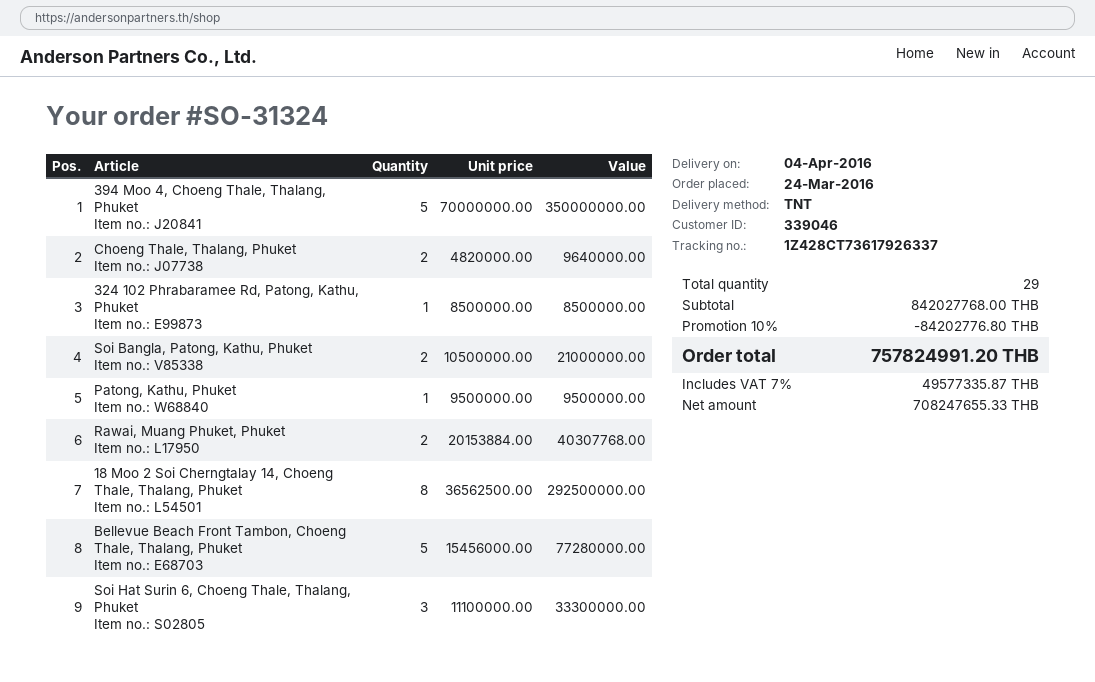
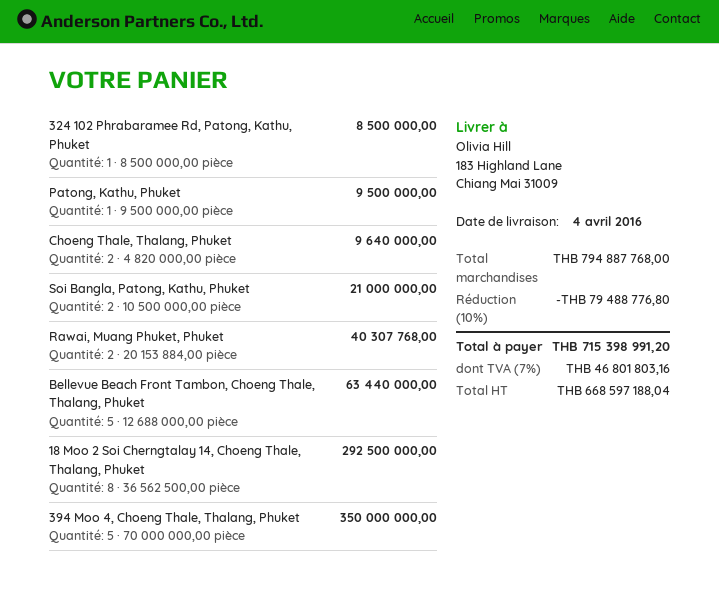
Bellevue Beach Front Tambon, Choeng Thale, Thalang, Phuket: 5 x 15456000.00 = 77280000.00 -> 5 x 12688000.00 = 63440000.00
Soi Hat Surin 6, Choeng Thale, Thalang, Phuket: 3 x 11100000.00 = 33300000.00 -> none
subtotal: 842027768.00 -> 794887768.00
discount: 10% = 84202776.80 -> 10% = 79488776.80
net: 708247655.33 -> 668597188.04
tax: 7% = 49577335.87 -> 7% = 46801803.16
total: 757824991.20 -> 715398991.20

